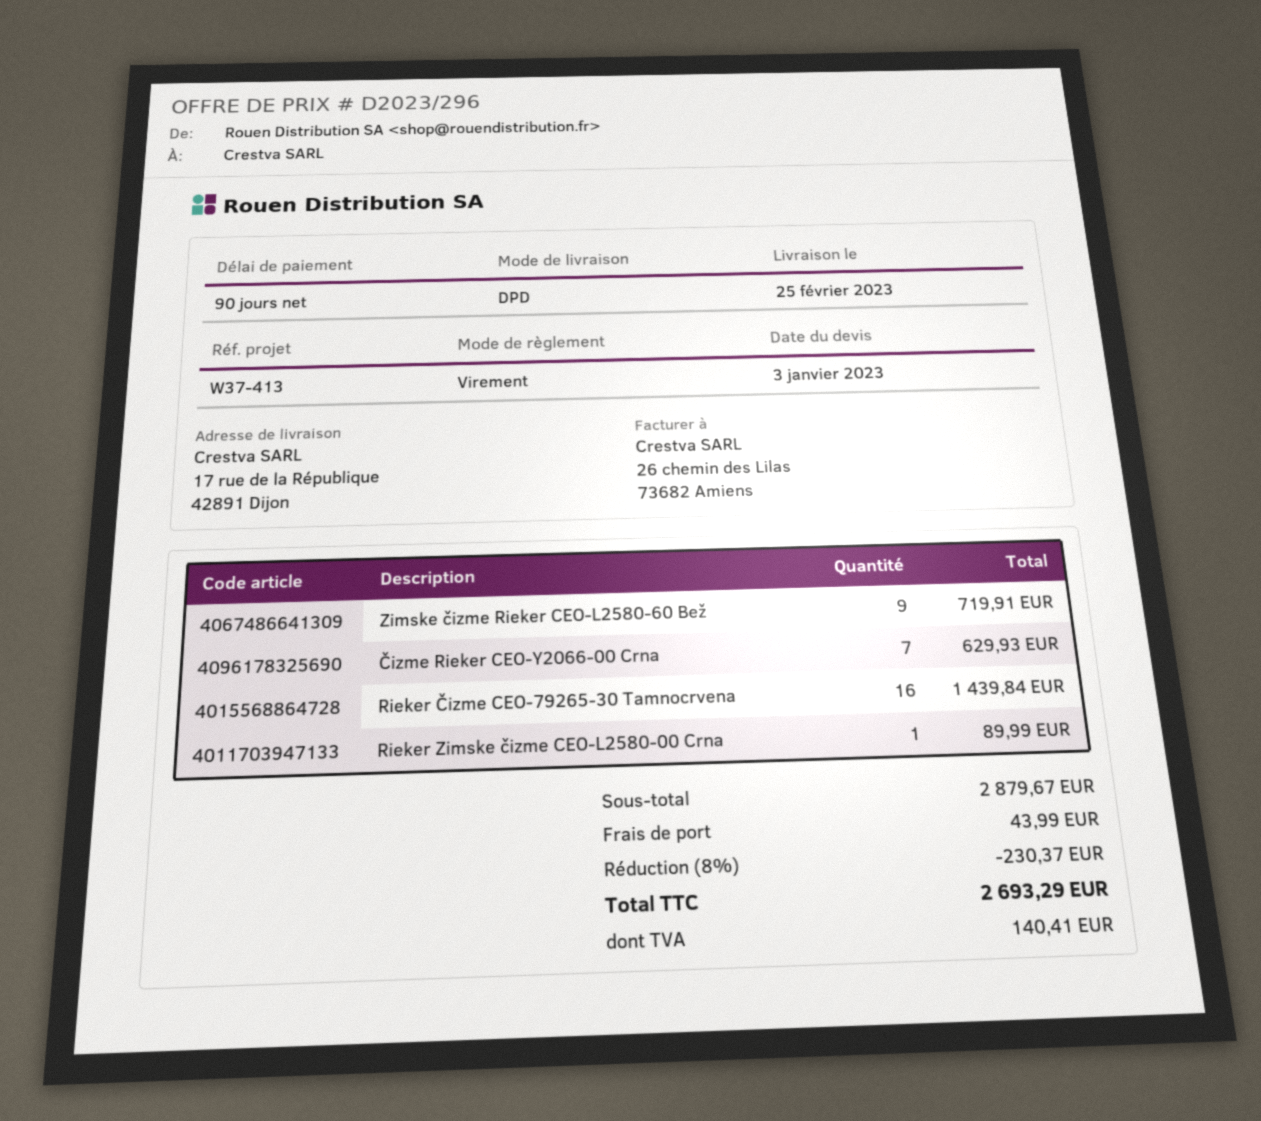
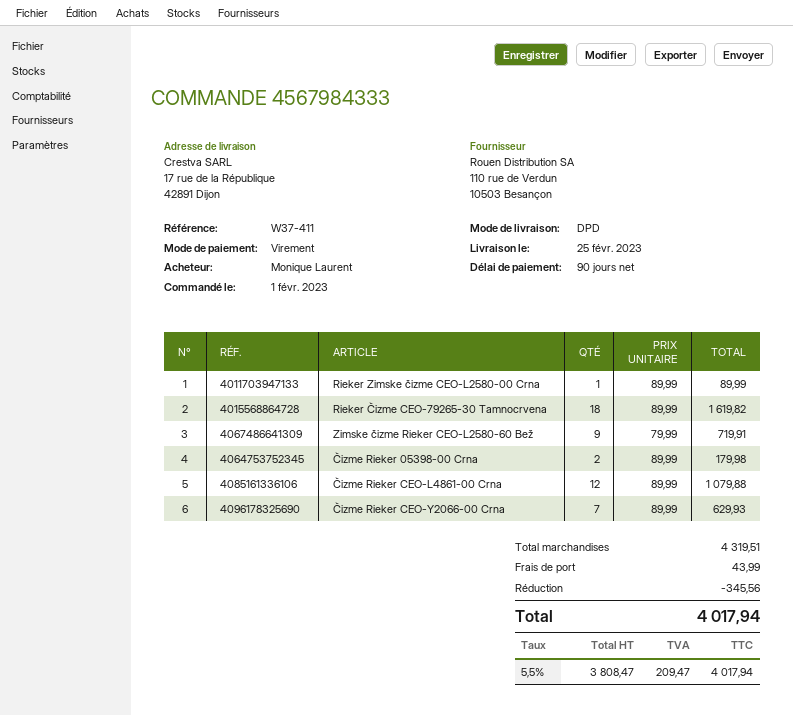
reference: W37-413 -> W37-411
Rieker Čizme CEO-79265-30 Tamnocrvena: 16 for 1439.84 -> 18 for 1619.82
Čizme Rieker 05398-00 Crna: none -> 2 for 179.98
Čizme Rieker CEO-L4861-00 Crna: none -> 12 for 1079.88
subtotal: 2879.67 -> 4319.51
discount: 230.37 -> 345.56
tax: 140.41 -> 209.47
total: 2693.29 -> 4017.94

